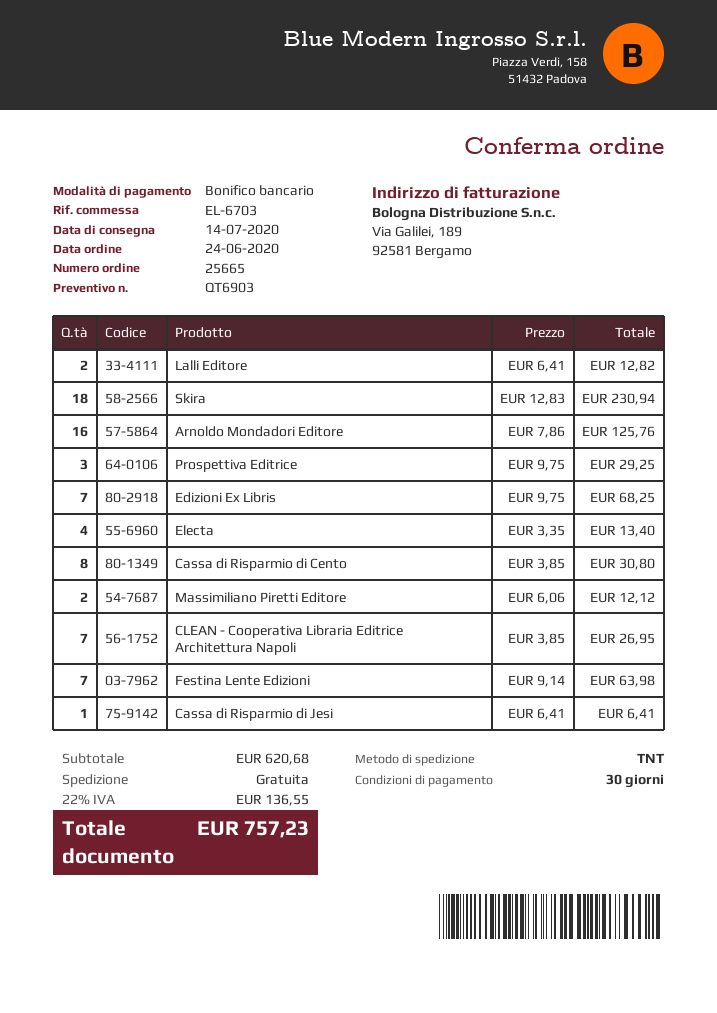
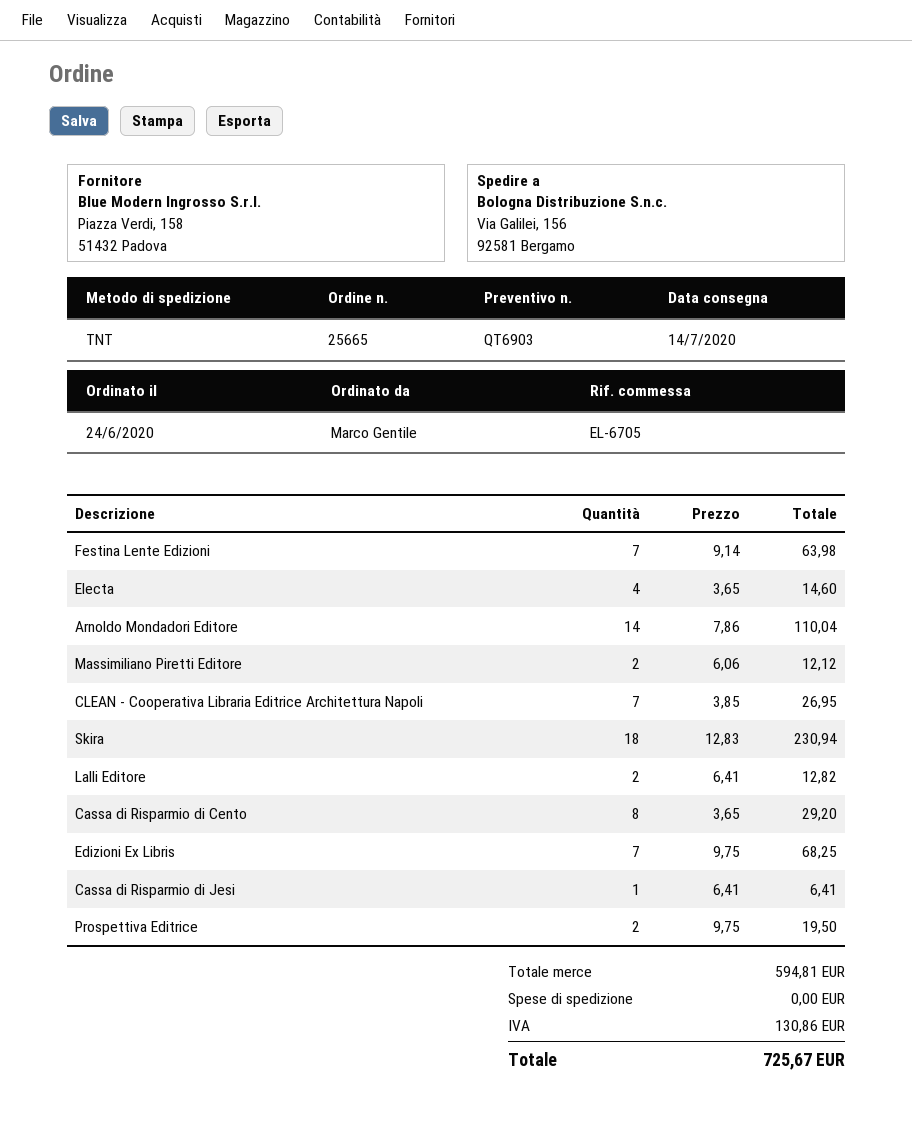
reference: EL-6703 -> EL-6705
Arnoldo Mondadori Editore: 16 x 7.86 = 125.76 -> 14 x 7.86 = 110.04
Prospettiva Editrice: 3 x 9.75 = 29.25 -> 2 x 9.75 = 19.50
Electa: 4 x 3.35 = 13.40 -> 4 x 3.65 = 14.60
Cassa di Risparmio di Cento: 8 x 3.85 = 30.80 -> 8 x 3.65 = 29.20
subtotal: 620.68 -> 594.81
tax: 136.55 -> 130.86
total: 757.23 -> 725.67

